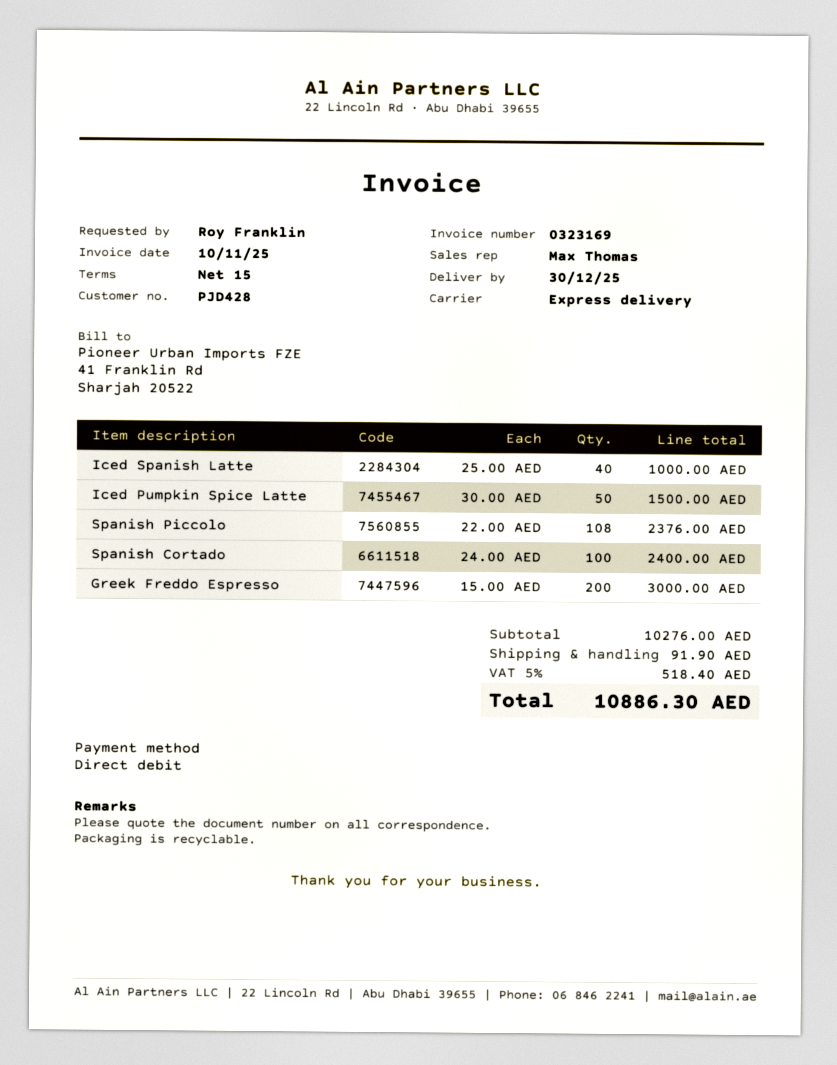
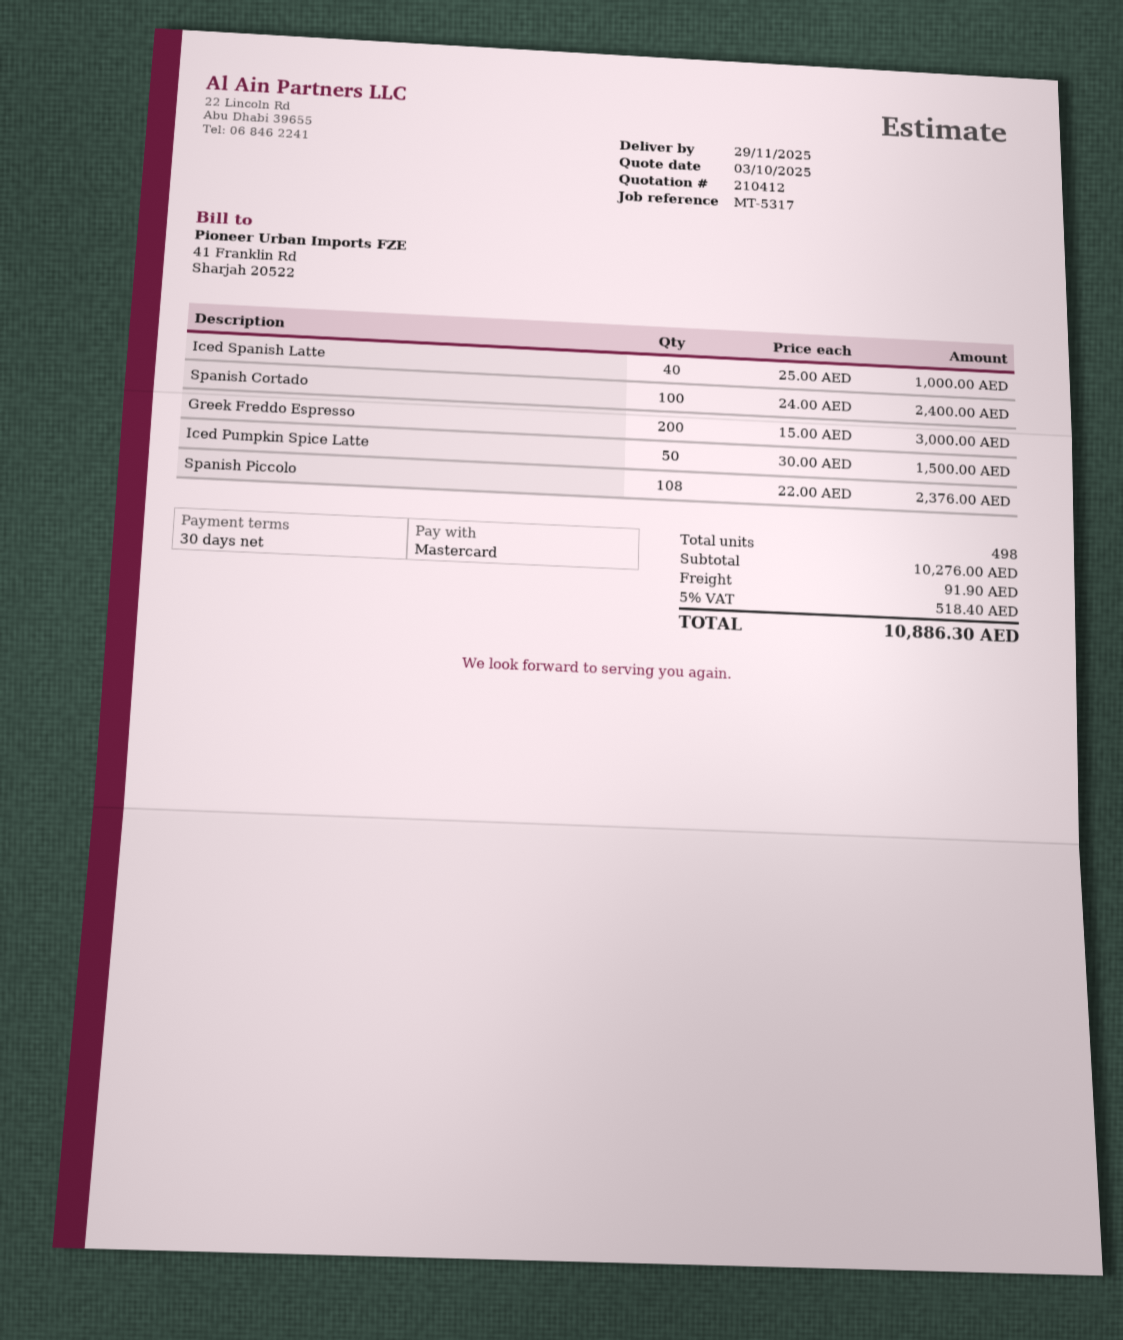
delivery date: 2025-12-30 -> 2025-11-29
payment terms: 15 days -> 30 days
payment method: direct debit -> Mastercard

